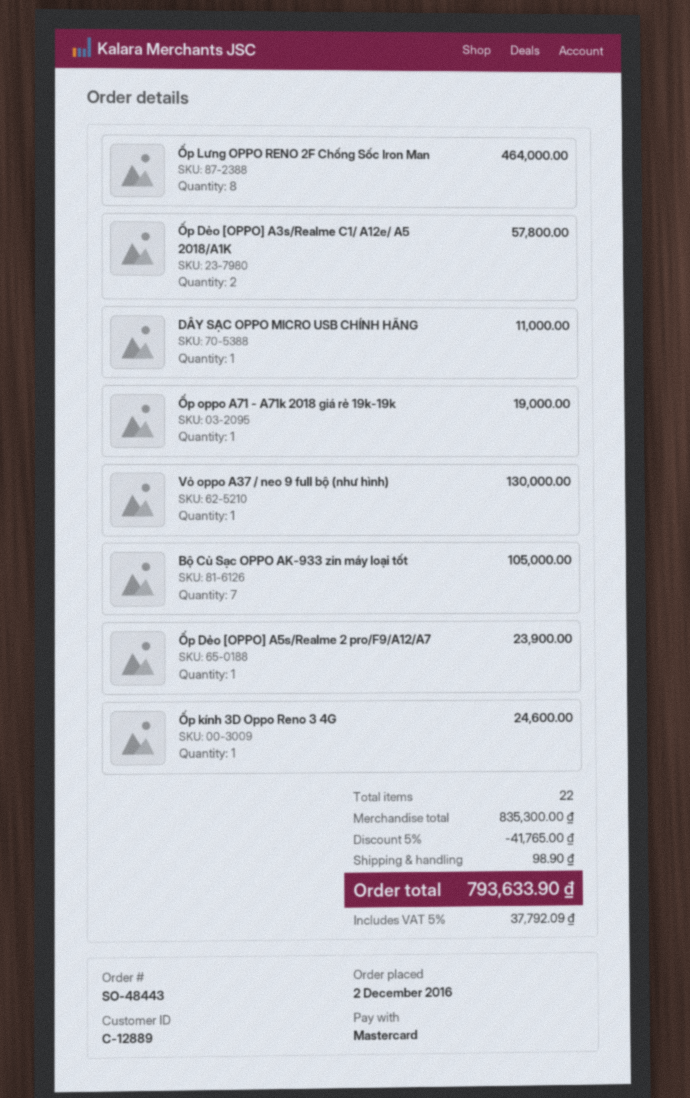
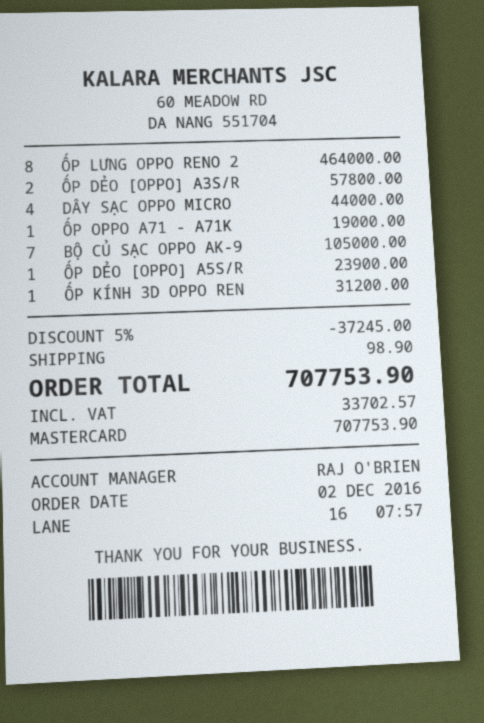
DÂY SẠC OPPO MICRO USB CHÍNH HÃNG: 1 for 11000.00 -> 4 for 44000.00
Vỏ oppo A37 / neo 9 full bộ (như hình): 1 for 130000.00 -> none
Ốp kính 3D Oppo Reno 3 4G: 1 for 24600.00 -> 1 for 31200.00
discount: 5% = 41765.00 -> 5% = 37245.00
tax: 37792.09 -> 33702.57
total: 793633.90 -> 707753.90

